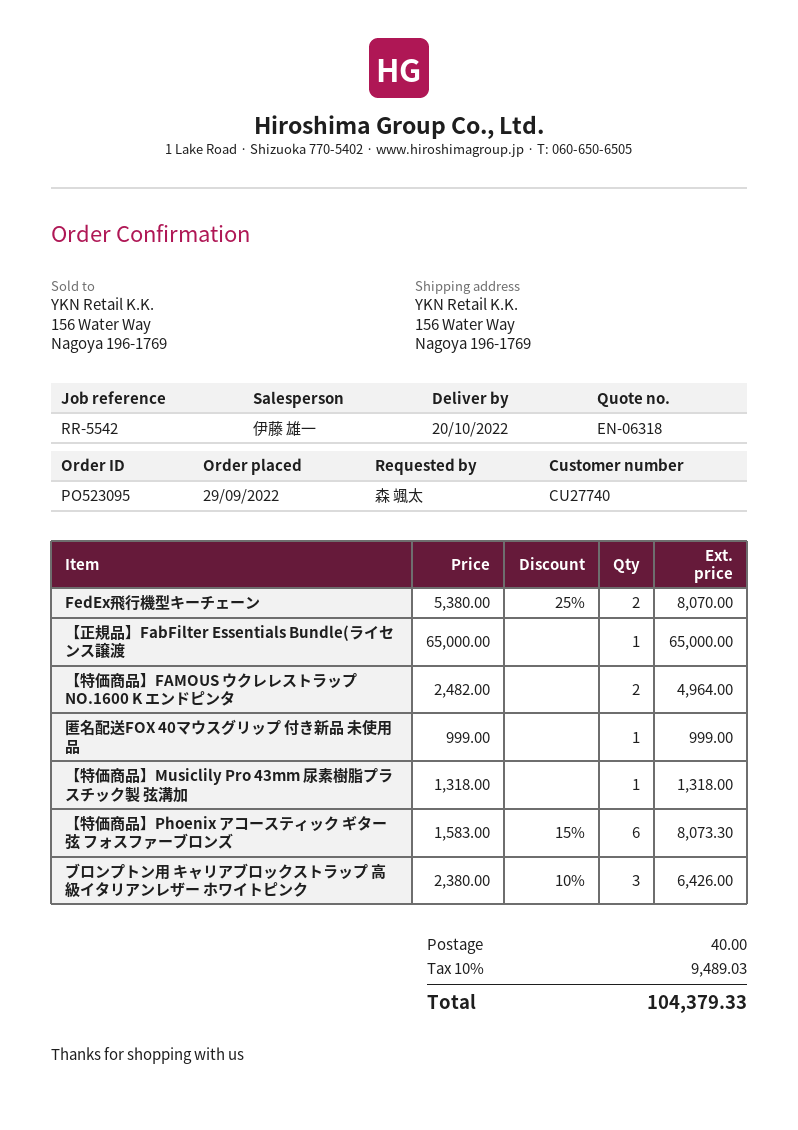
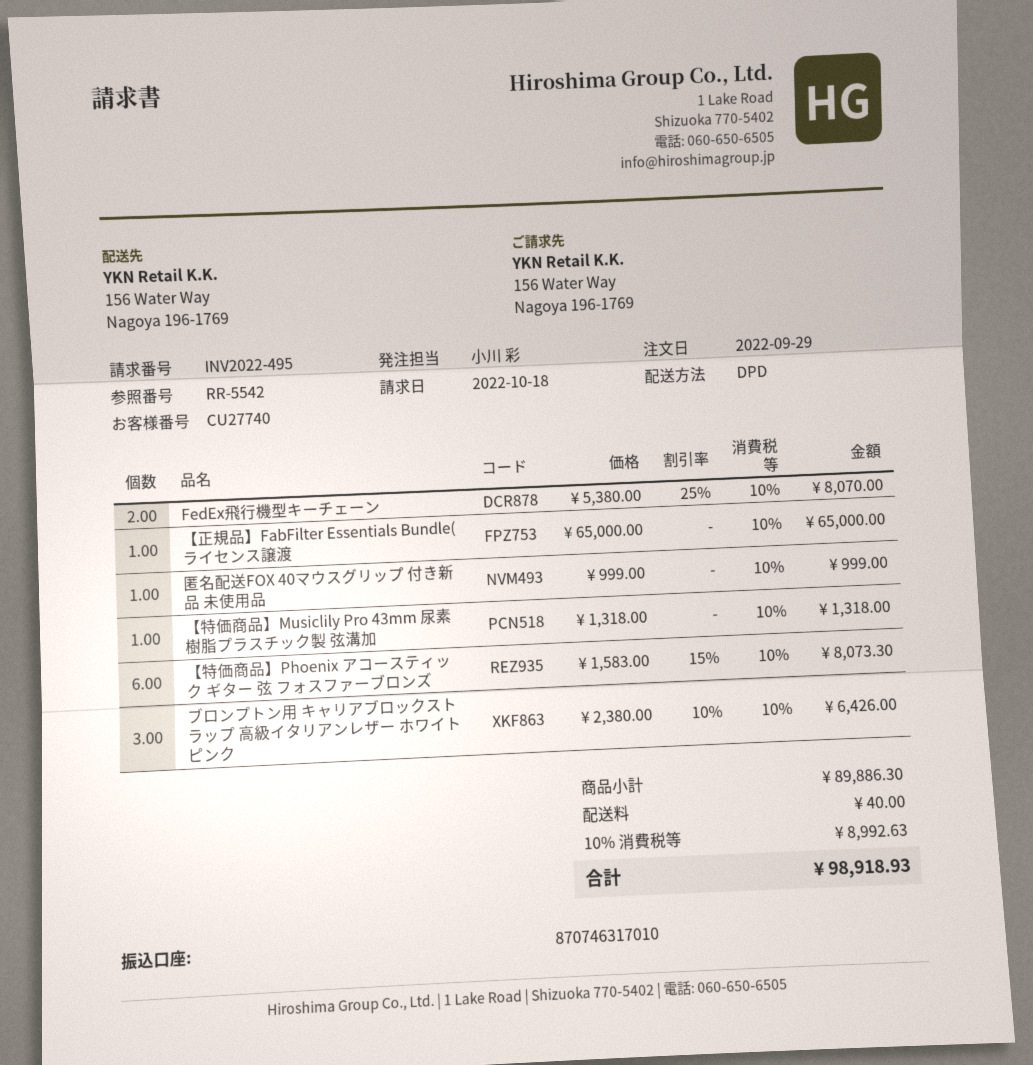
ordered by: 森 颯太 -> 小川 彩
【特価商品】FAMOUS ウクレレストラップ NO.1600 K エンドピンタ: 2 x 2482.00 = 4964.00 -> none
tax: 10% = 9489.03 -> 10% = 8992.63
total: 104379.33 -> 98918.93

